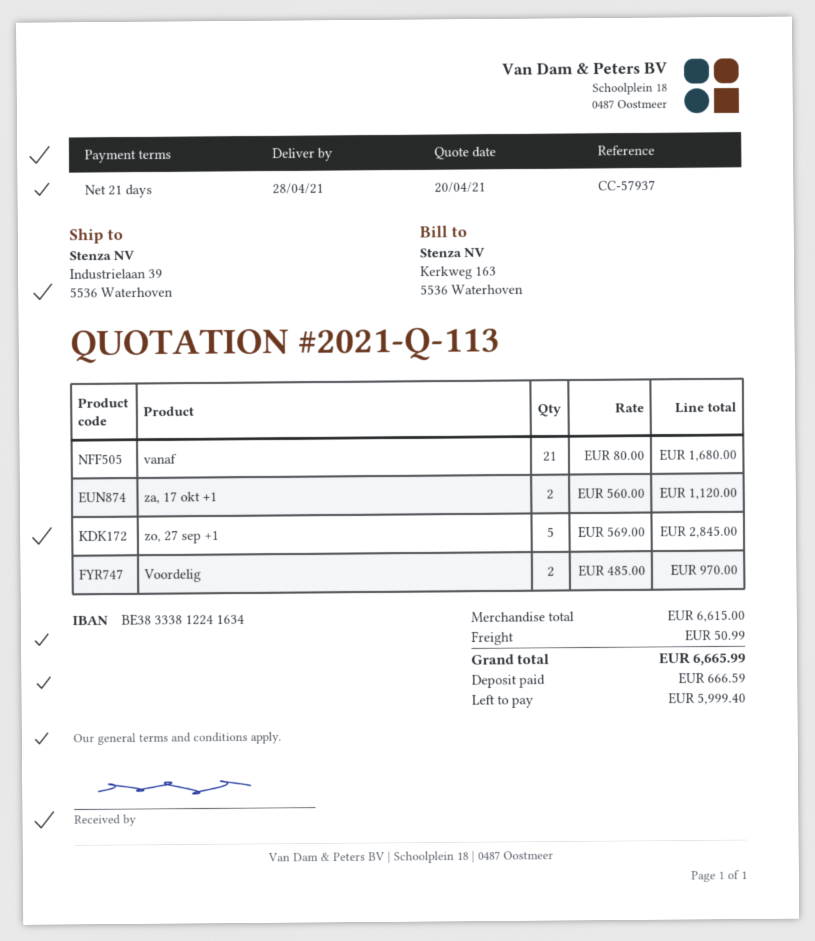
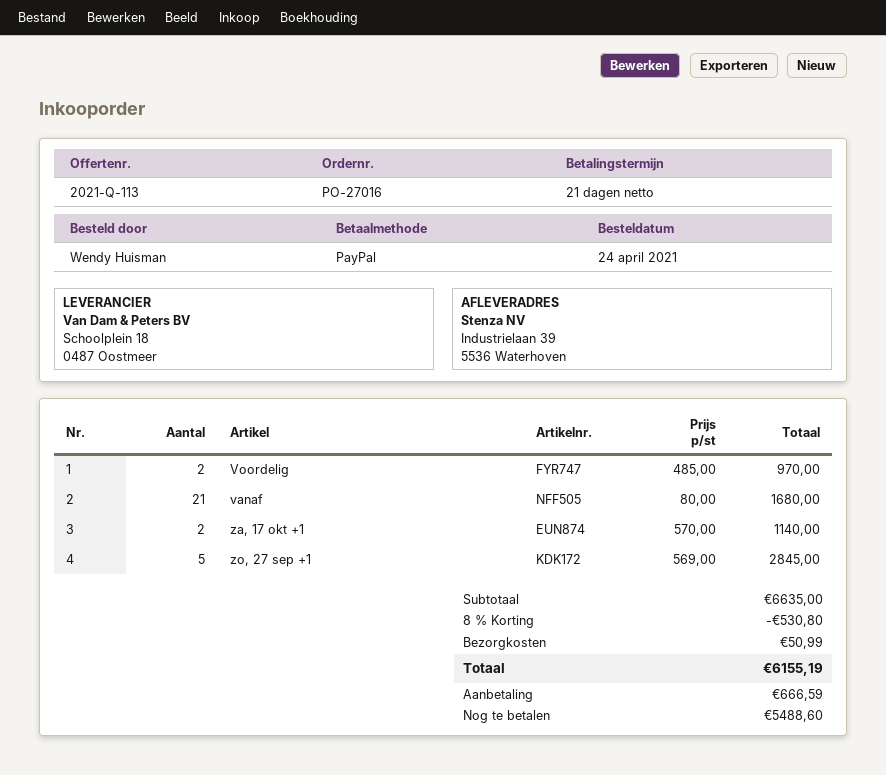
za, 17 okt +1: 2 x 560.00 = 1120.00 -> 2 x 570.00 = 1140.00
subtotal: 6615.00 -> 6635.00
discount: none -> 8% = 530.80
total: 6665.99 -> 6155.19
balance: 5999.40 -> 5488.60

